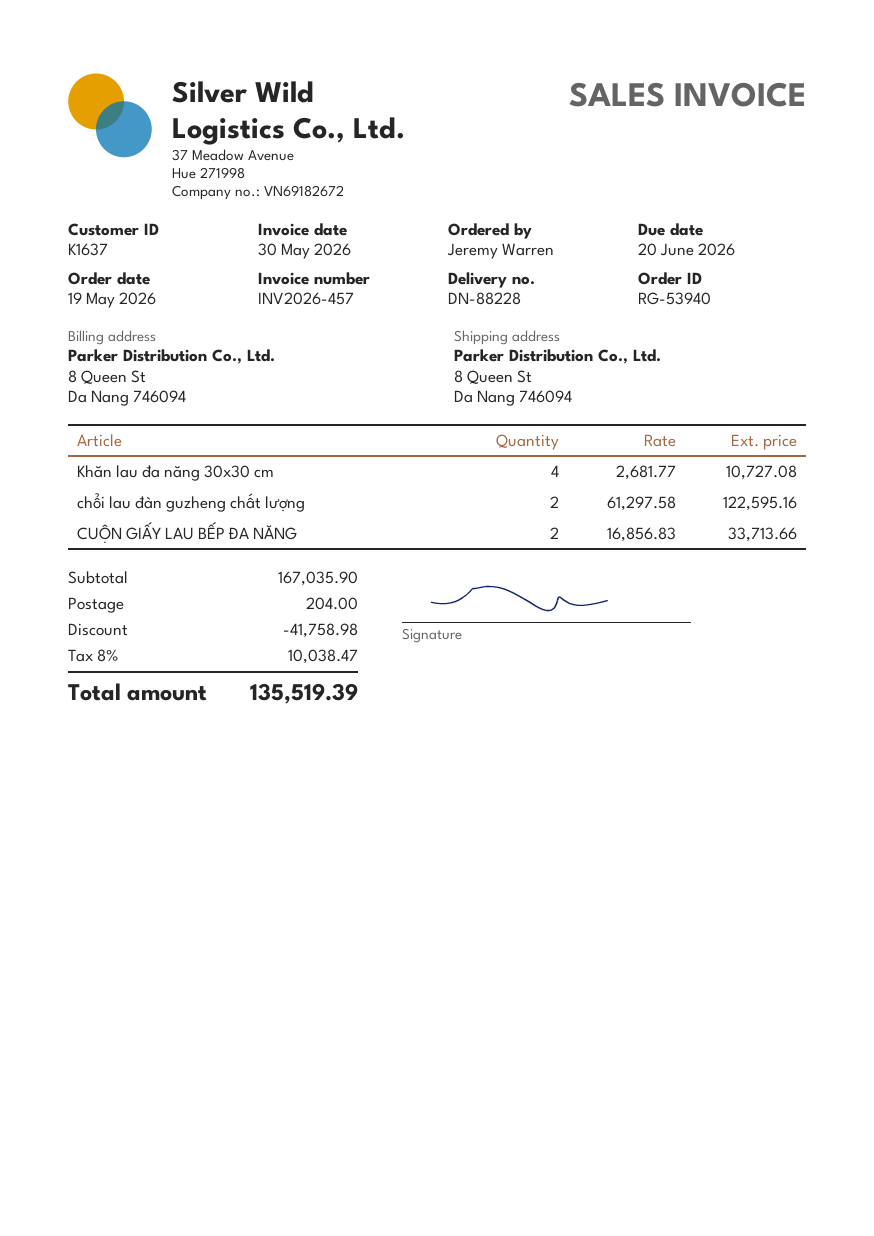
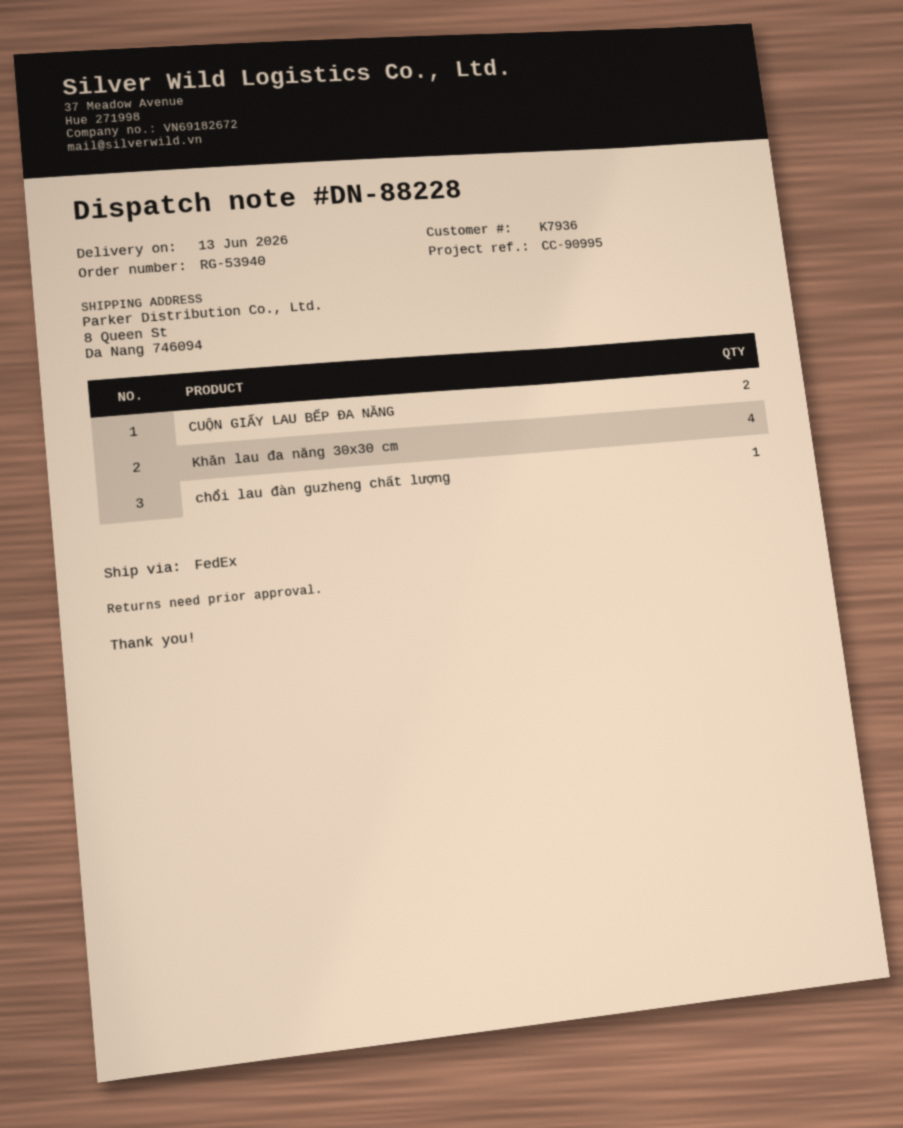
customer number: K1637 -> K7936
chổi lau đàn guzheng chất lượng: 2 -> 1

